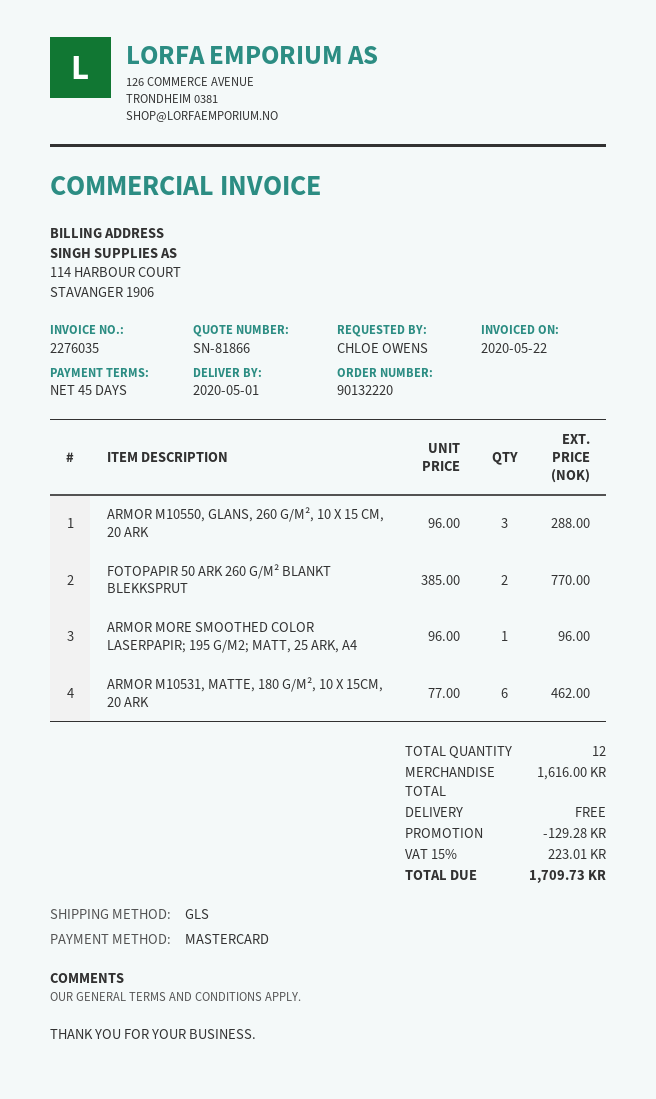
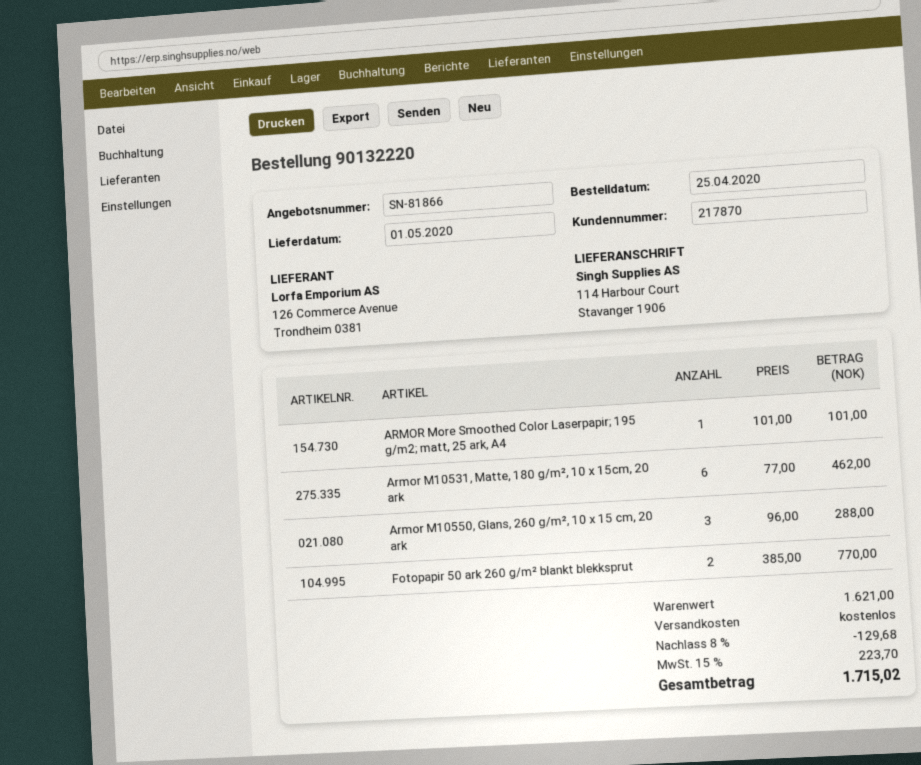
ARMOR MORE SMOOTHED COLOR LASERPAPIR; 195 G/M2; MATT, 25 ARK, A4: 1 x 96.00 = 96.00 -> 1 x 101.00 = 101.00
subtotal: 1616.00 -> 1621.00
discount: 129.28 -> 129.68
tax: 15% = 223.01 -> 15% = 223.70
total: 1709.73 -> 1715.02

